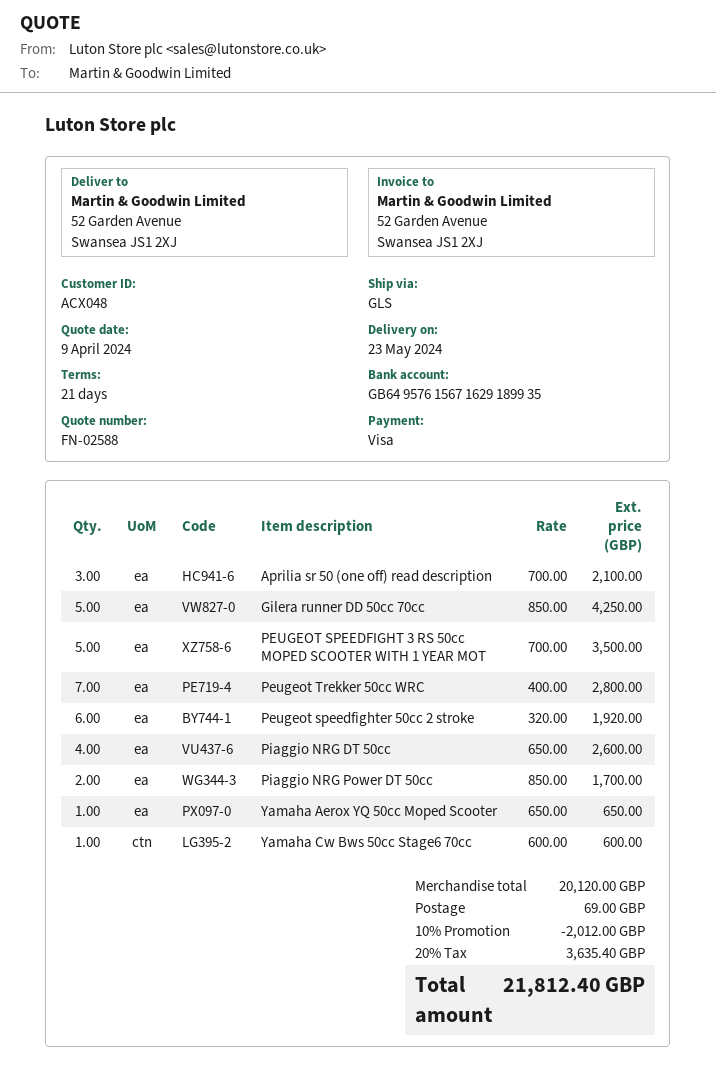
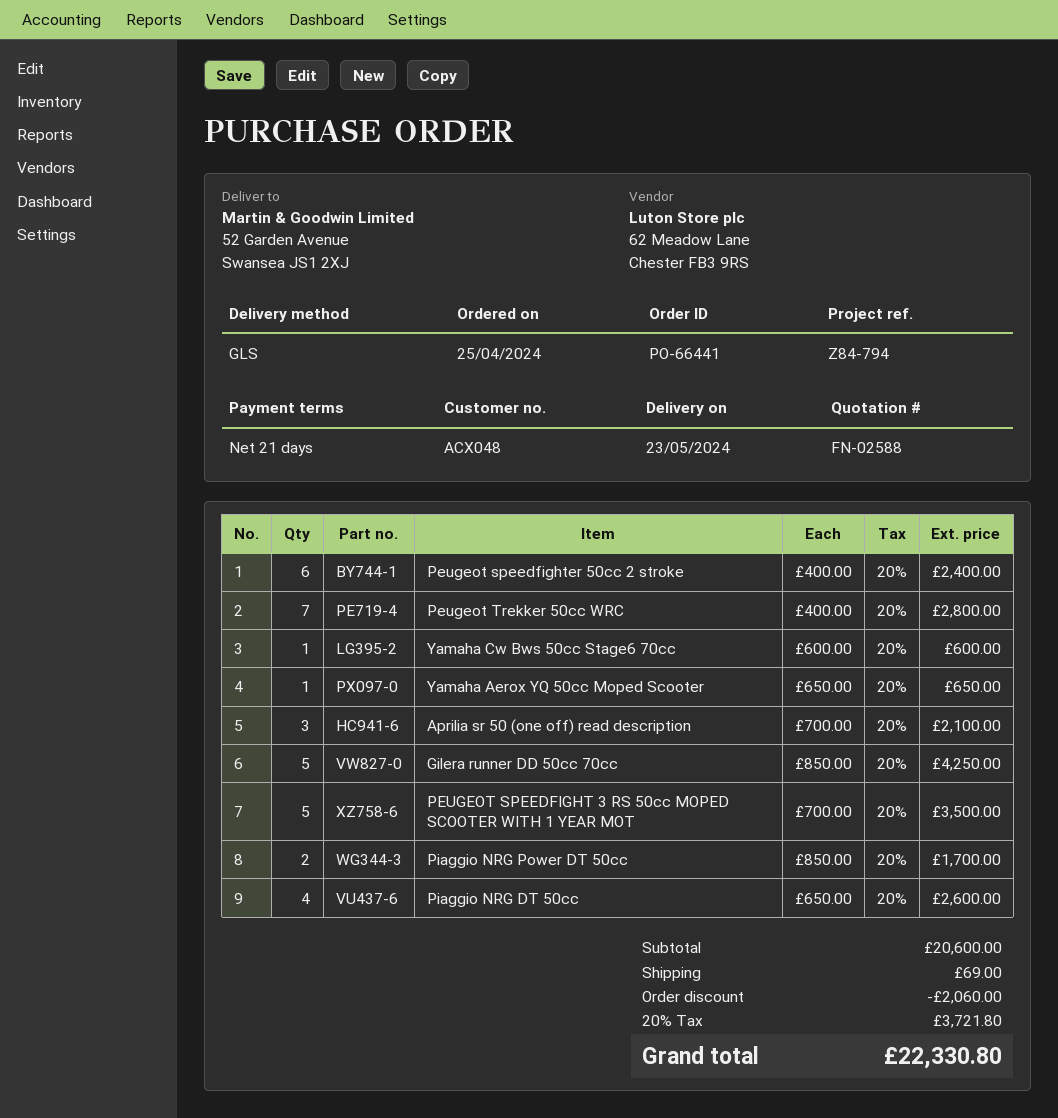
Peugeot speedfighter 50cc 2 stroke: 6 x 320.00 = 1920.00 -> 6 x 400.00 = 2400.00
subtotal: 20120.00 -> 20600.00
discount: 2012.00 -> 2060.00
tax: 20% = 3635.40 -> 20% = 3721.80
total: 21812.40 -> 22330.80

